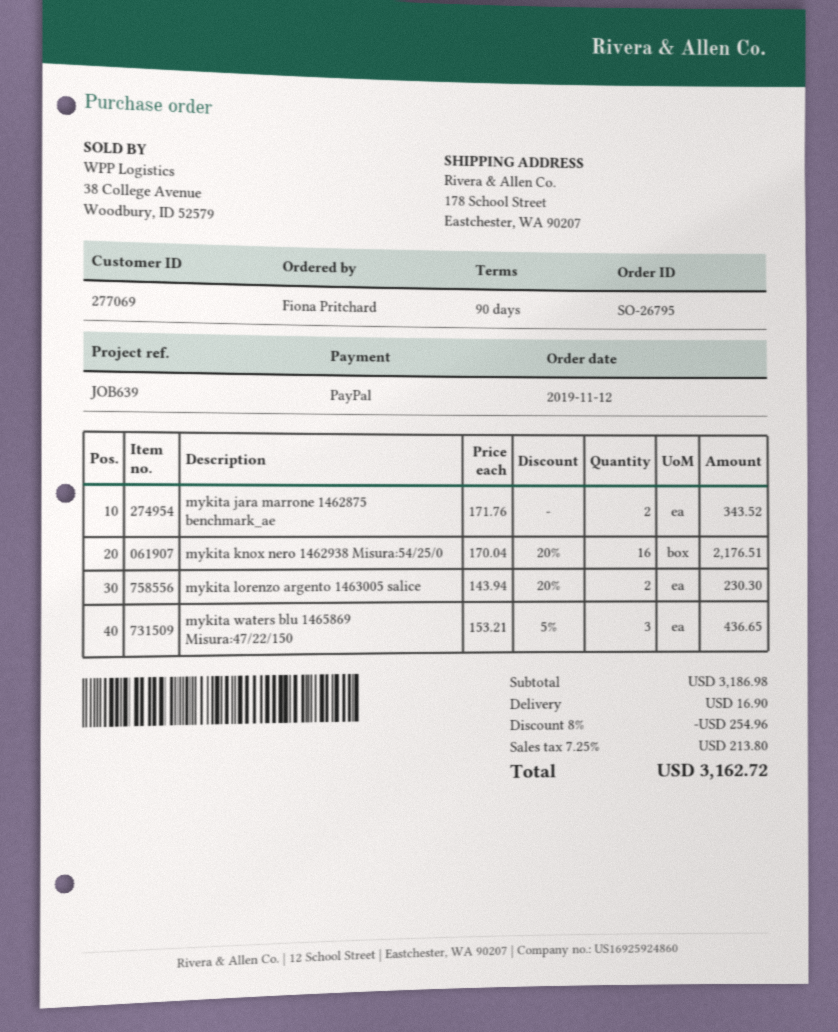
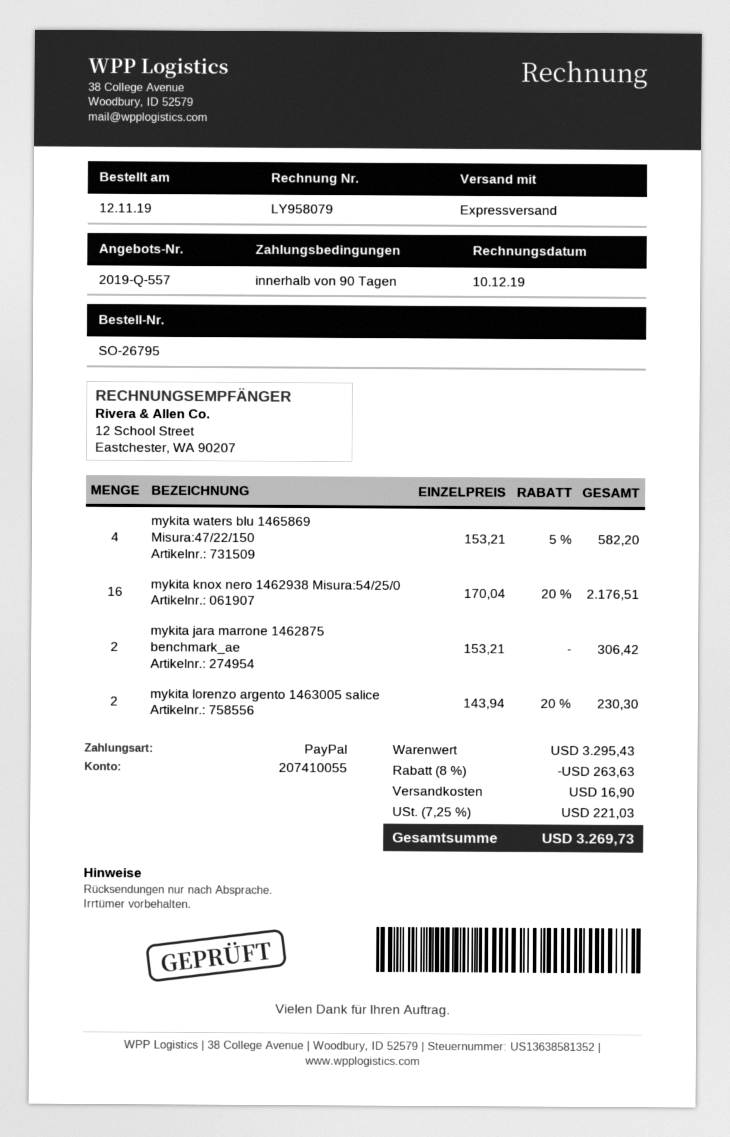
mykita jara marrone 1462875 benchmark_ae: 2 x 171.76 = 343.52 -> 2 x 153.21 = 306.42
mykita waters blu 1465869 Misura:47/22/150: 3 x 153.21 - 5% = 436.65 -> 4 x 153.21 - 5% = 582.20
subtotal: 3186.98 -> 3295.43
discount: 8% = 254.96 -> 8% = 263.63
tax: 7.25% = 213.80 -> 7.25% = 221.03
total: 3162.72 -> 3269.73

